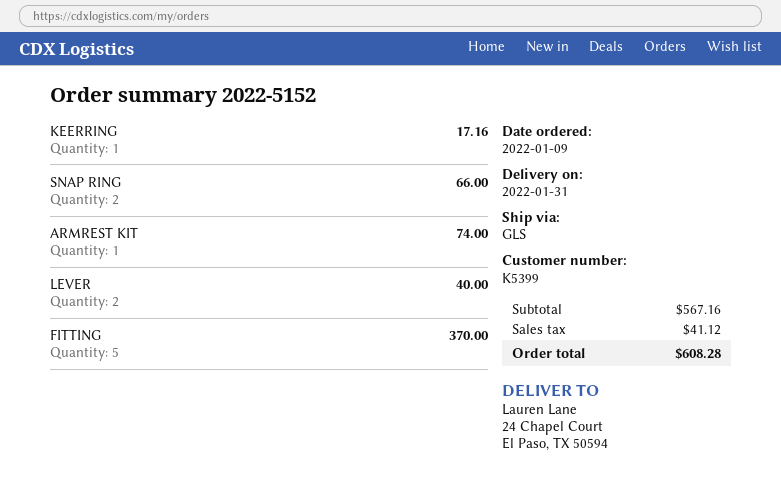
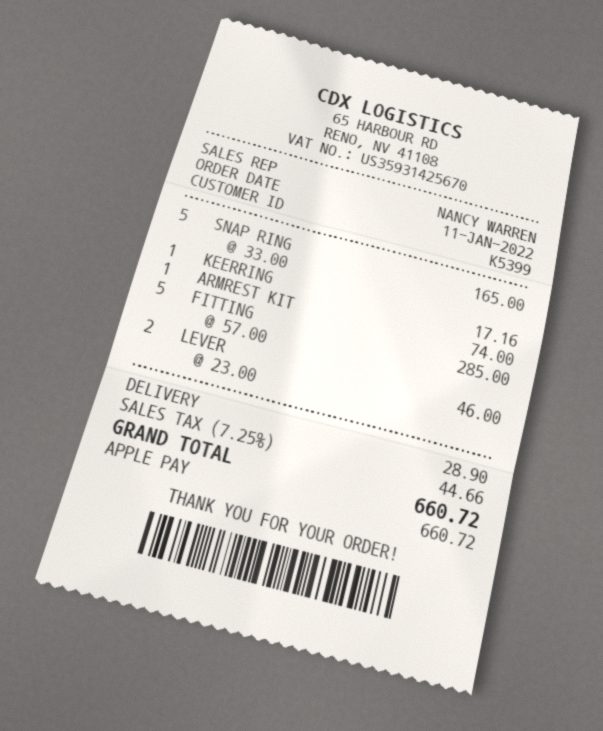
order date: 2022-01-09 -> 2022-01-11
SNAP RING: 2 for 66.00 -> 5 for 165.00
LEVER: 2 for 40.00 -> 2 for 46.00
FITTING: 5 for 370.00 -> 5 for 285.00
shipping: none -> 28.90
tax: 41.12 -> 44.66
total: 608.28 -> 660.72

